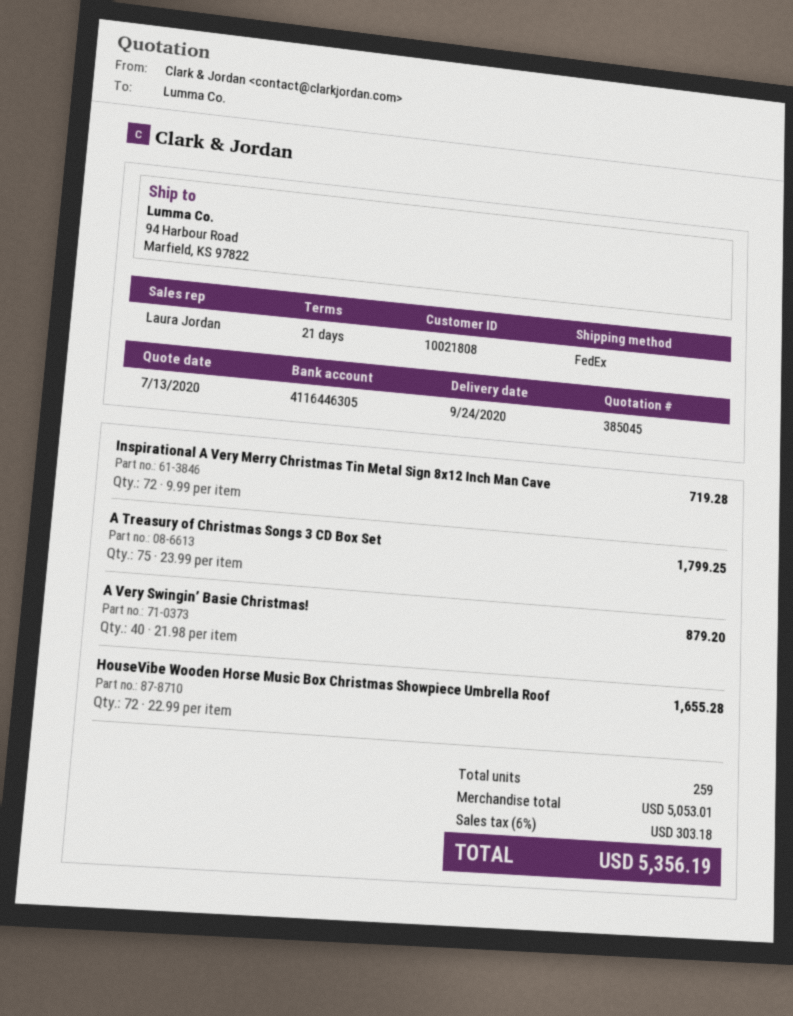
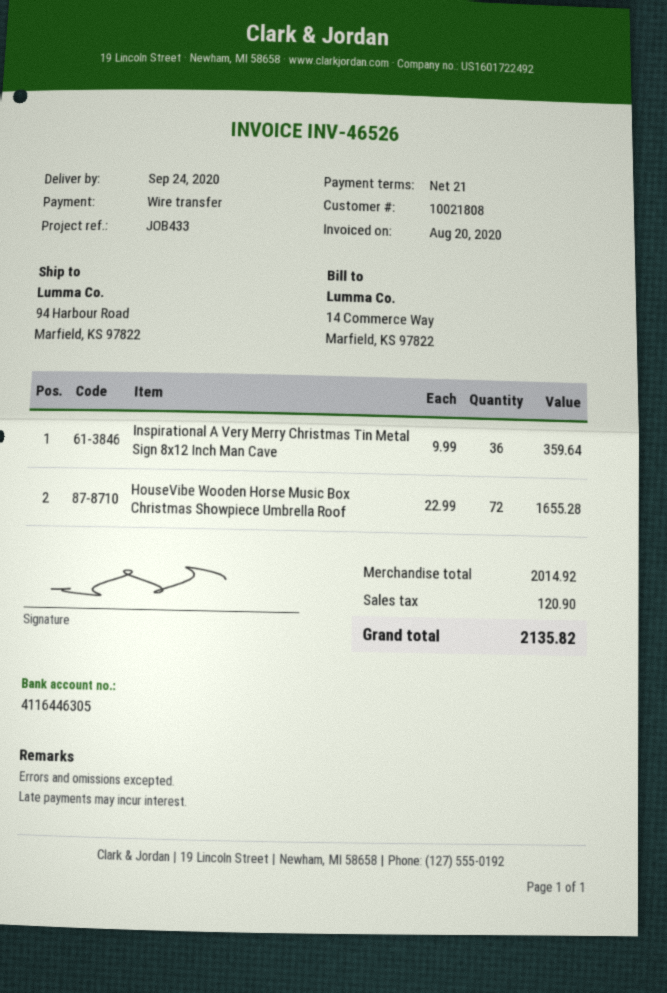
Inspirational A Very Merry Christmas Tin Metal Sign 8x12 Inch Man Cave: 72 x 9.99 = 719.28 -> 36 x 9.99 = 359.64
A Treasury of Christmas Songs 3 CD Box Set: 75 x 23.99 = 1799.25 -> none
A Very Swingin’ Basie Christmas!: 40 x 21.98 = 879.20 -> none
subtotal: 5053.01 -> 2014.92
tax: 303.18 -> 120.90
total: 5356.19 -> 2135.82

